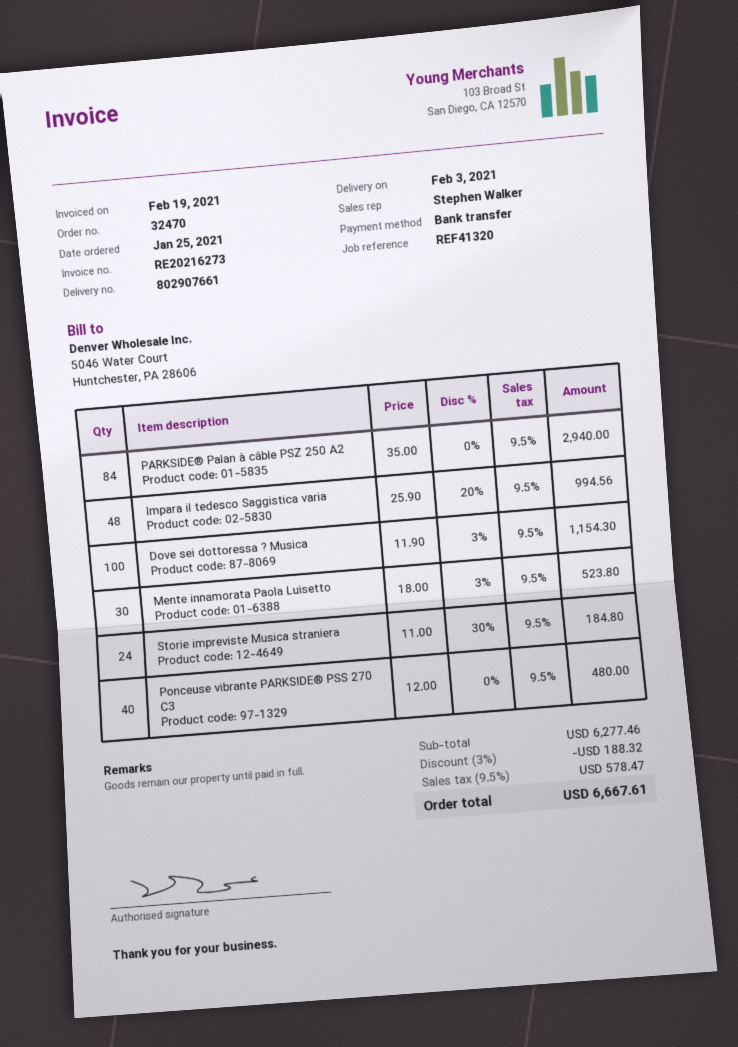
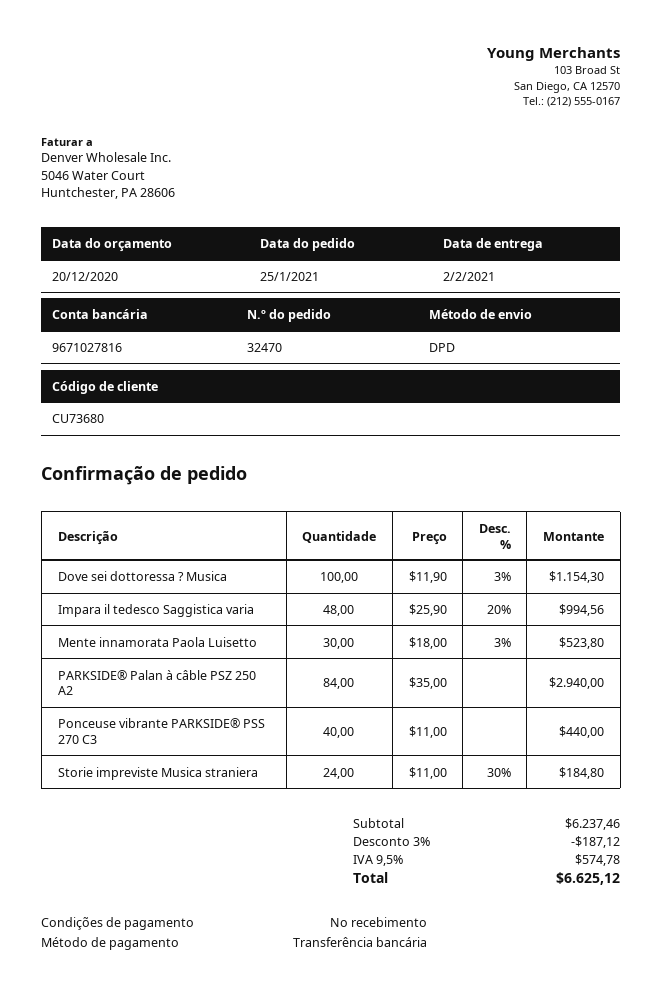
delivery date: 2021-02-03 -> 2021-02-02
Ponceuse vibrante PARKSIDE® PSS 270 C3: 40 x 12.00 = 480.00 -> 40 x 11.00 = 440.00
subtotal: 6277.46 -> 6237.46
discount: 3% = 188.32 -> 3% = 187.12
tax: 9.5% = 578.47 -> 9.5% = 574.78
total: 6667.61 -> 6625.12

